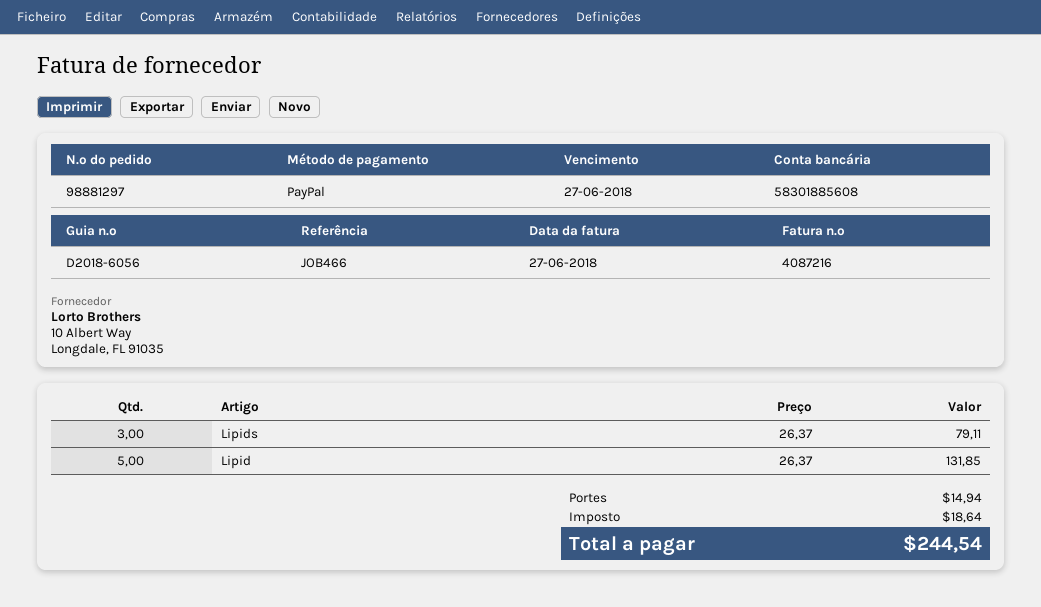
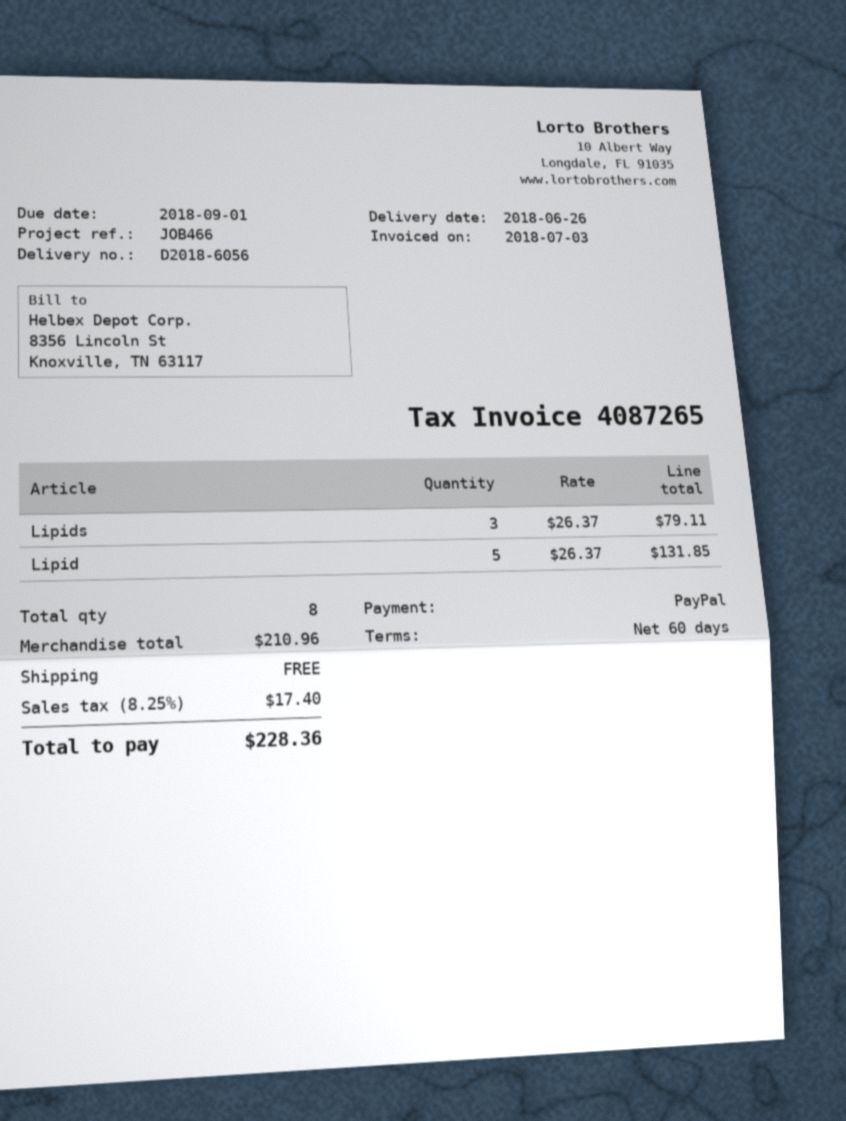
invoice number: 4087216 -> 4087265
invoice date: 2018-06-27 -> 2018-07-03
due date: 2018-06-27 -> 2018-09-01
shipping: 14.94 -> 0.00
tax: 18.64 -> 17.40
total: 244.54 -> 228.36

